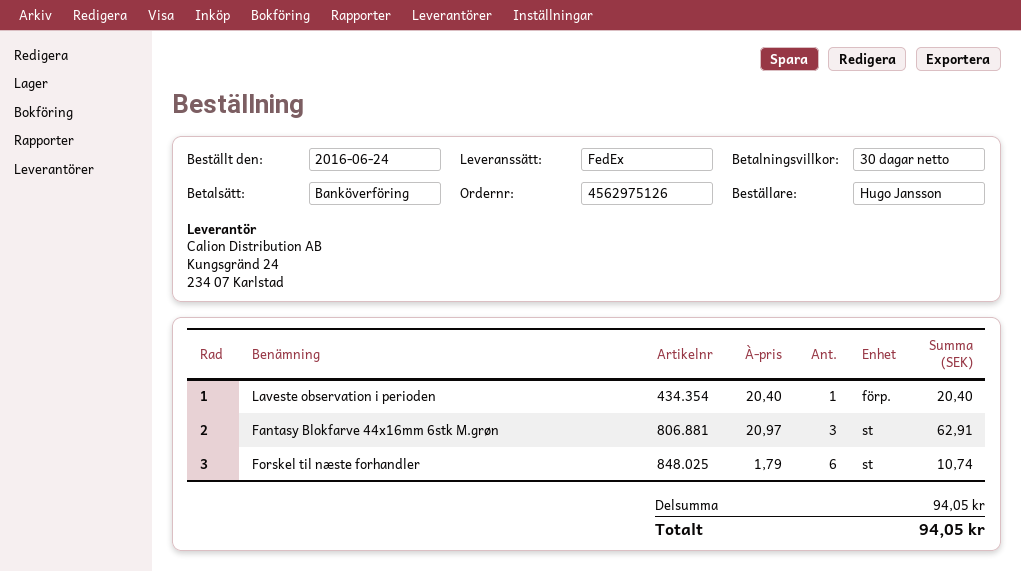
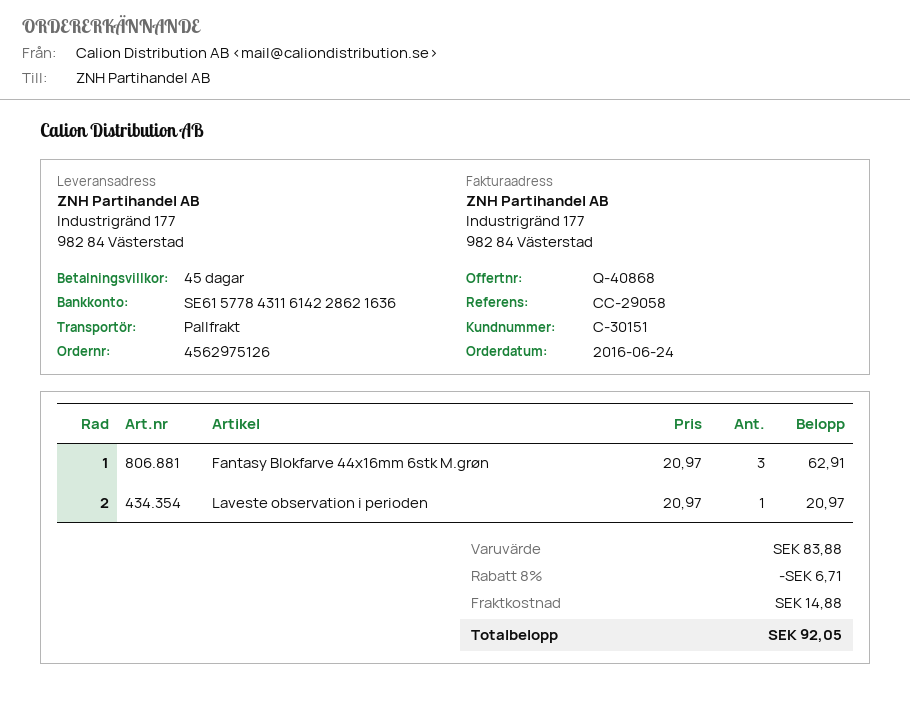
payment terms: 30 days -> 45 days
shipping method: FedEx -> pallet freight
Laveste observation i perioden: 1 x 20.40 = 20.40 -> 1 x 20.97 = 20.97
Forskel til næste forhandler: 6 x 1.79 = 10.74 -> none
subtotal: 94.05 -> 83.88
discount: none -> 8% = 6.71
shipping: none -> 14.88
total: 94.05 -> 92.05

